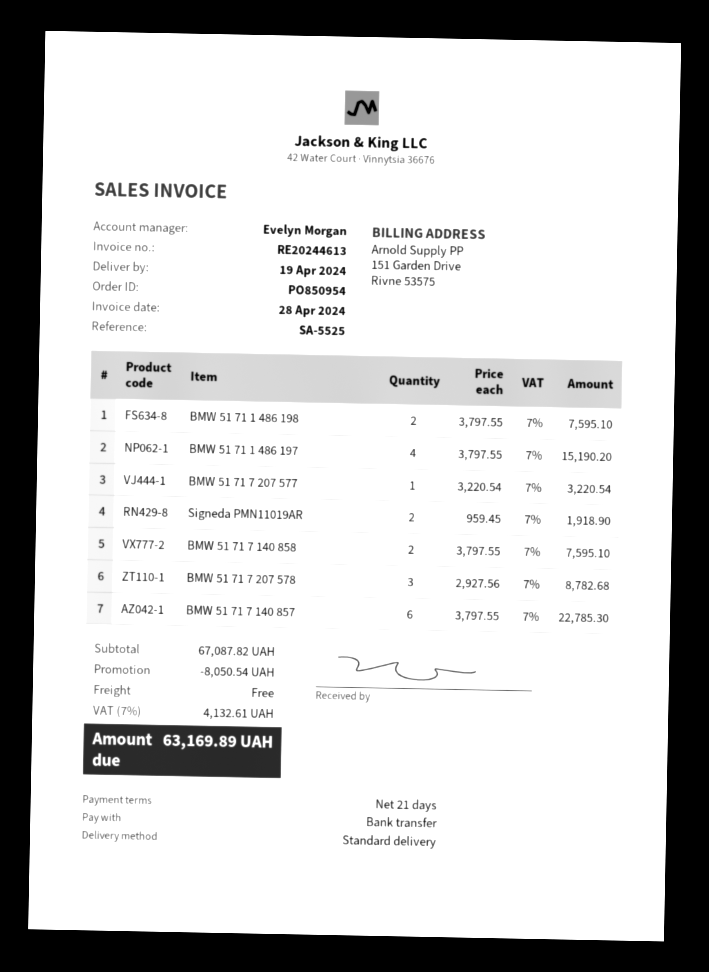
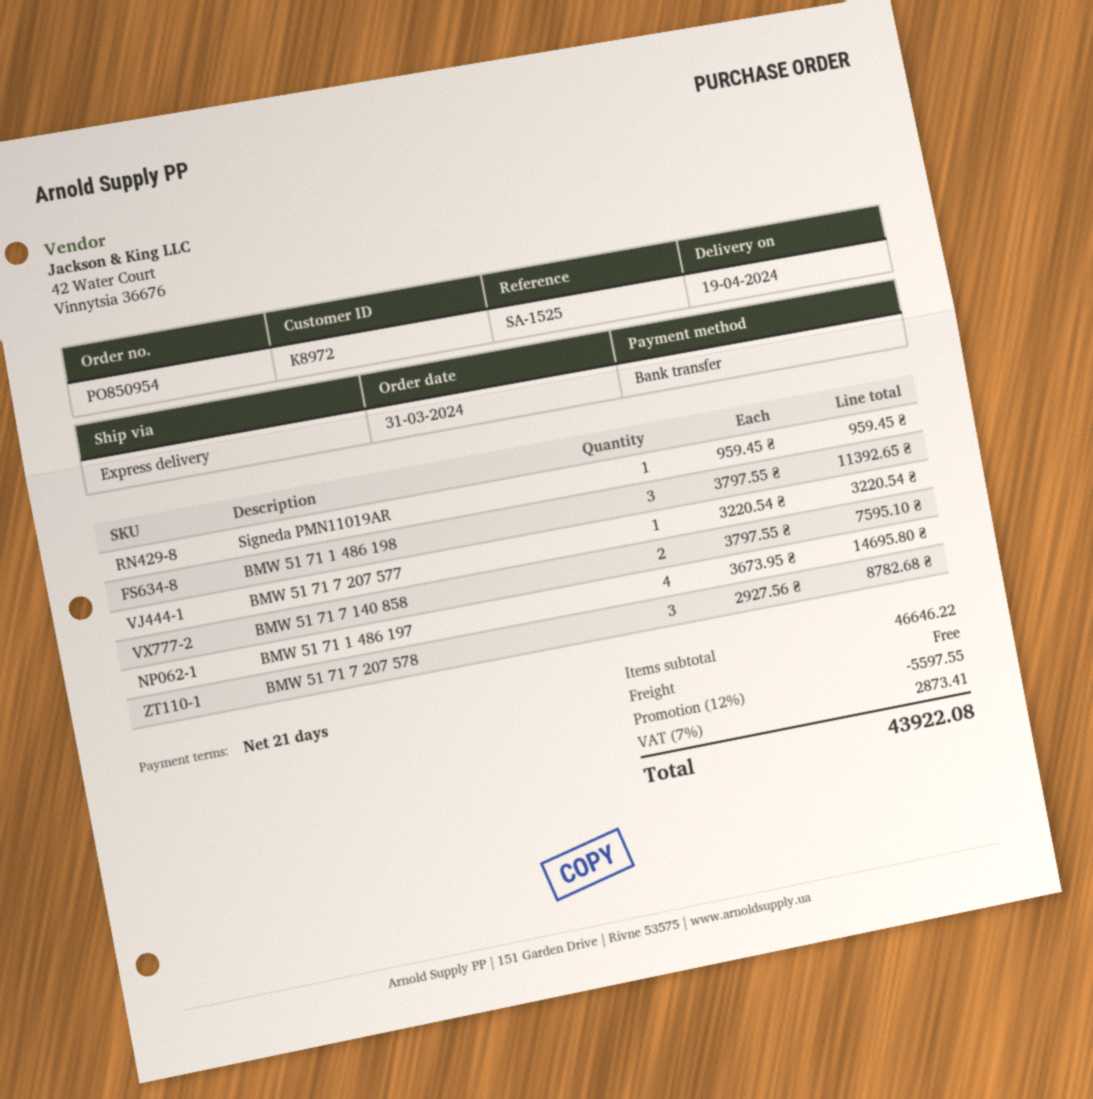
reference: SA-5525 -> SA-1525
shipping method: standard -> express
BMW 51 71 1 486 198: 2 x 3797.55 = 7595.10 -> 3 x 3797.55 = 11392.65
BMW 51 71 1 486 197: 4 x 3797.55 = 15190.20 -> 4 x 3673.95 = 14695.80
Signeda PMN11019AR: 2 x 959.45 = 1918.90 -> 1 x 959.45 = 959.45
BMW 51 71 7 140 857: 6 x 3797.55 = 22785.30 -> none
subtotal: 67087.82 -> 46646.22
discount: 8050.54 -> 5597.55
tax: 7% = 4132.61 -> 7% = 2873.41
total: 63169.89 -> 43922.08

